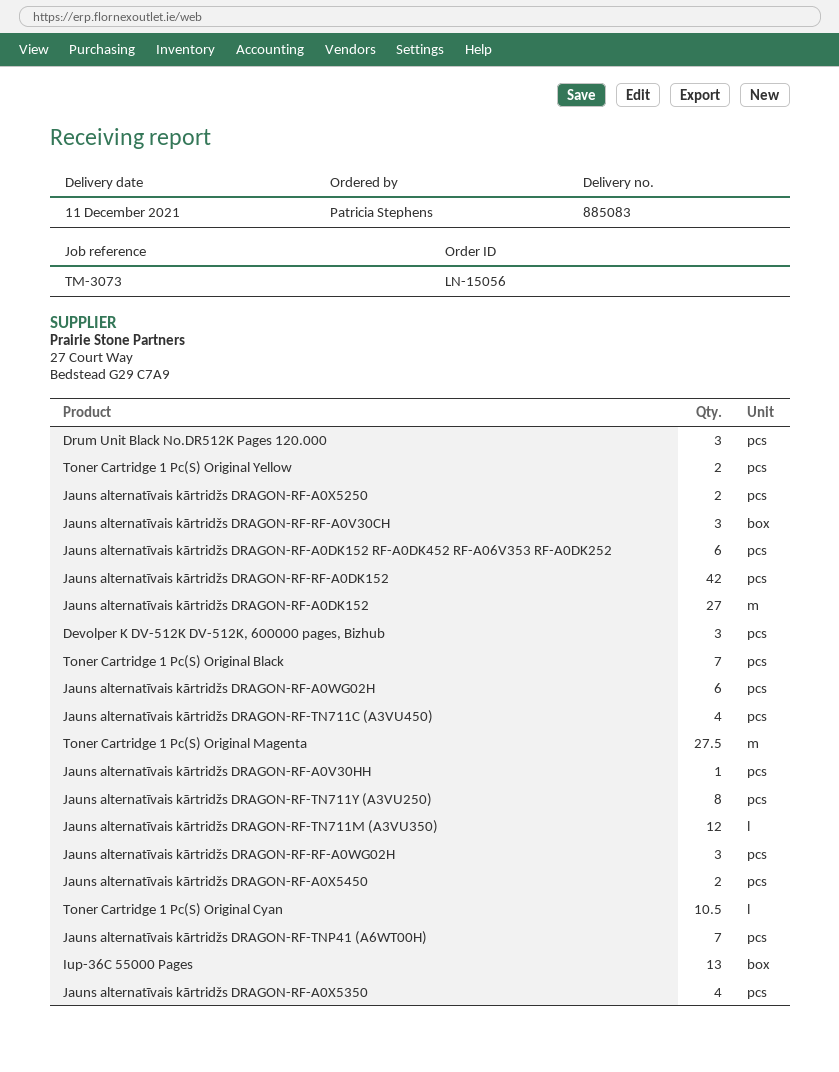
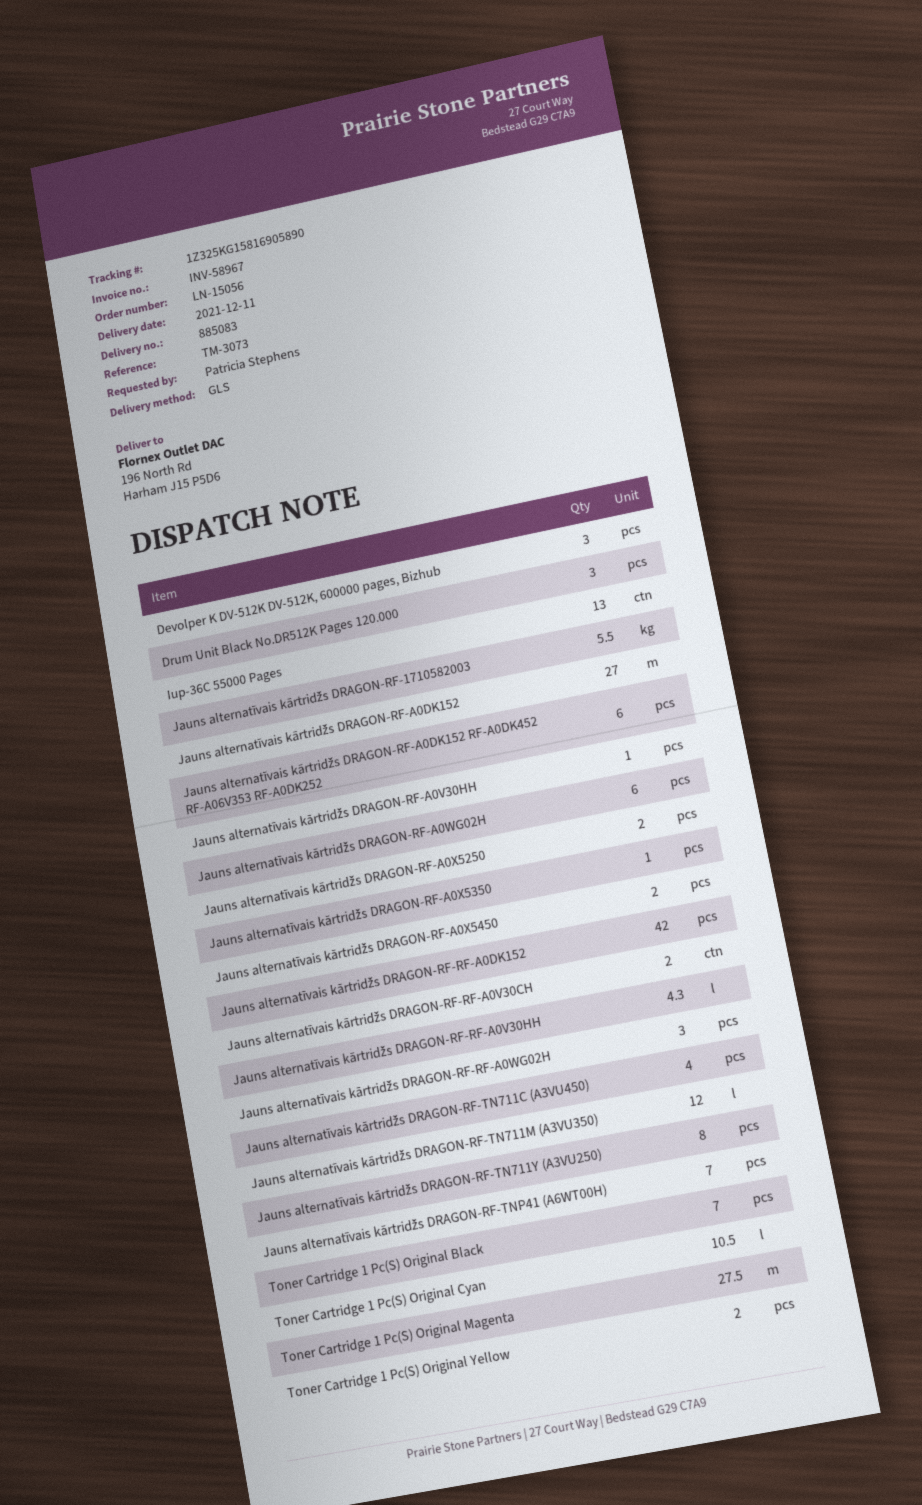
Jauns alternatīvais kārtridžs DRAGON-RF-RF-A0V30CH: 3 -> 2
Jauns alternatīvais kārtridžs DRAGON-RF-A0X5350: 4 -> 1
Jauns alternatīvais kārtridžs DRAGON-RF-1710582003: none -> 5.5
Jauns alternatīvais kārtridžs DRAGON-RF-RF-A0V30HH: none -> 4.3

